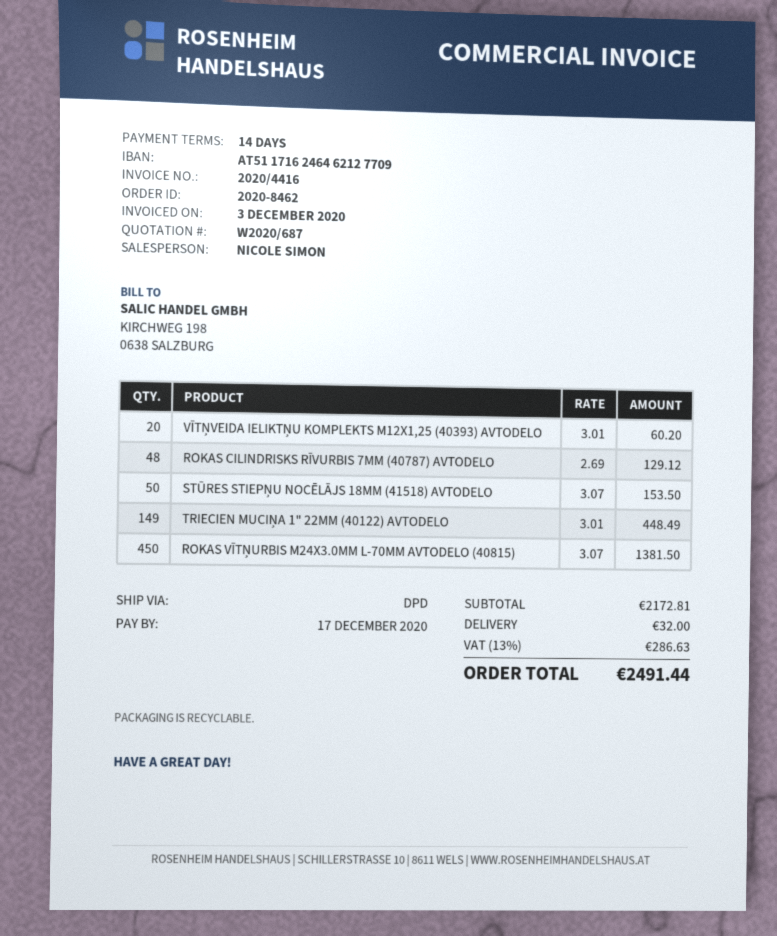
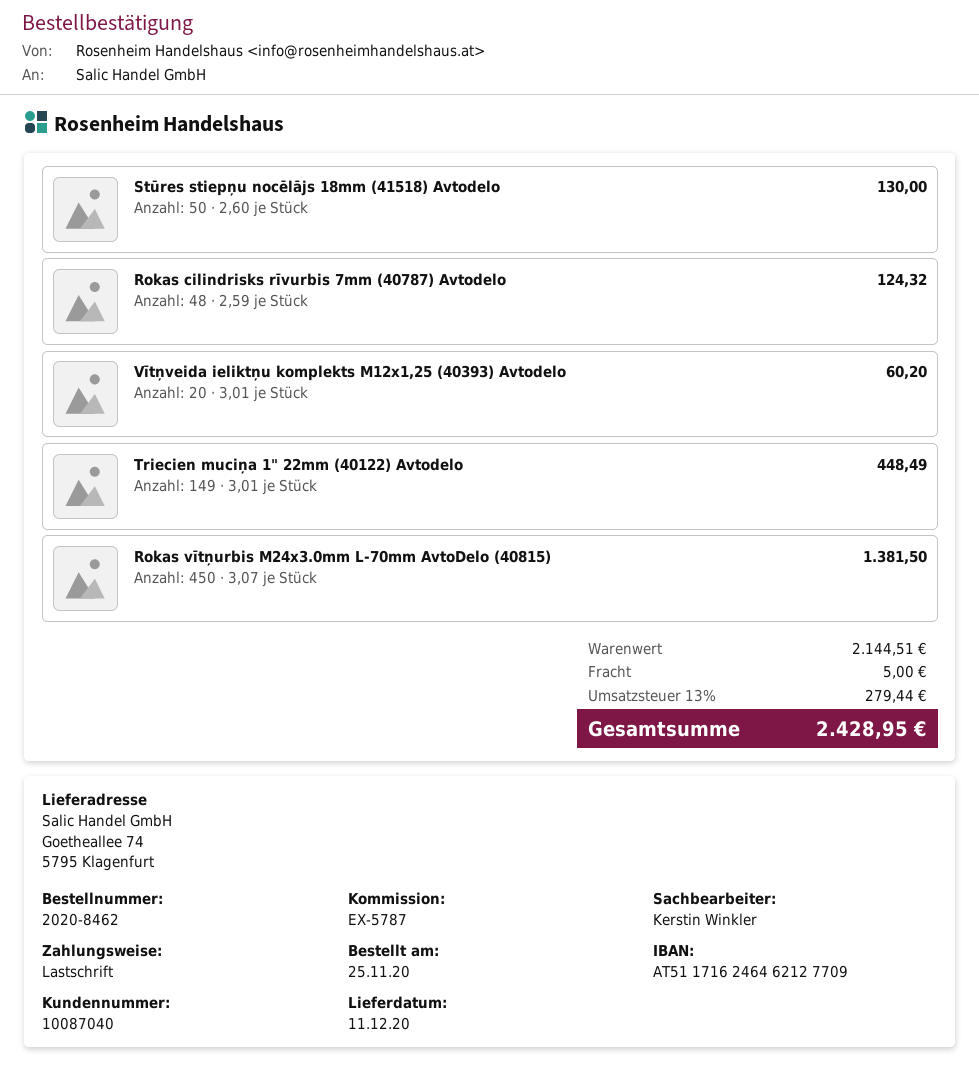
sales rep: NICOLE SIMON -> Kerstin Winkler
ROKAS CILINDRISKS RĪVURBIS 7MM (40787) AVTODELO: 48 x 2.69 = 129.12 -> 48 x 2.59 = 124.32
STŪRES STIEPŅU NOCĒLĀJS 18MM (41518) AVTODELO: 50 x 3.07 = 153.50 -> 50 x 2.60 = 130.00
subtotal: 2172.81 -> 2144.51
shipping: 32.00 -> 5.00
tax: 13% = 286.63 -> 13% = 279.44
total: 2491.44 -> 2428.95

